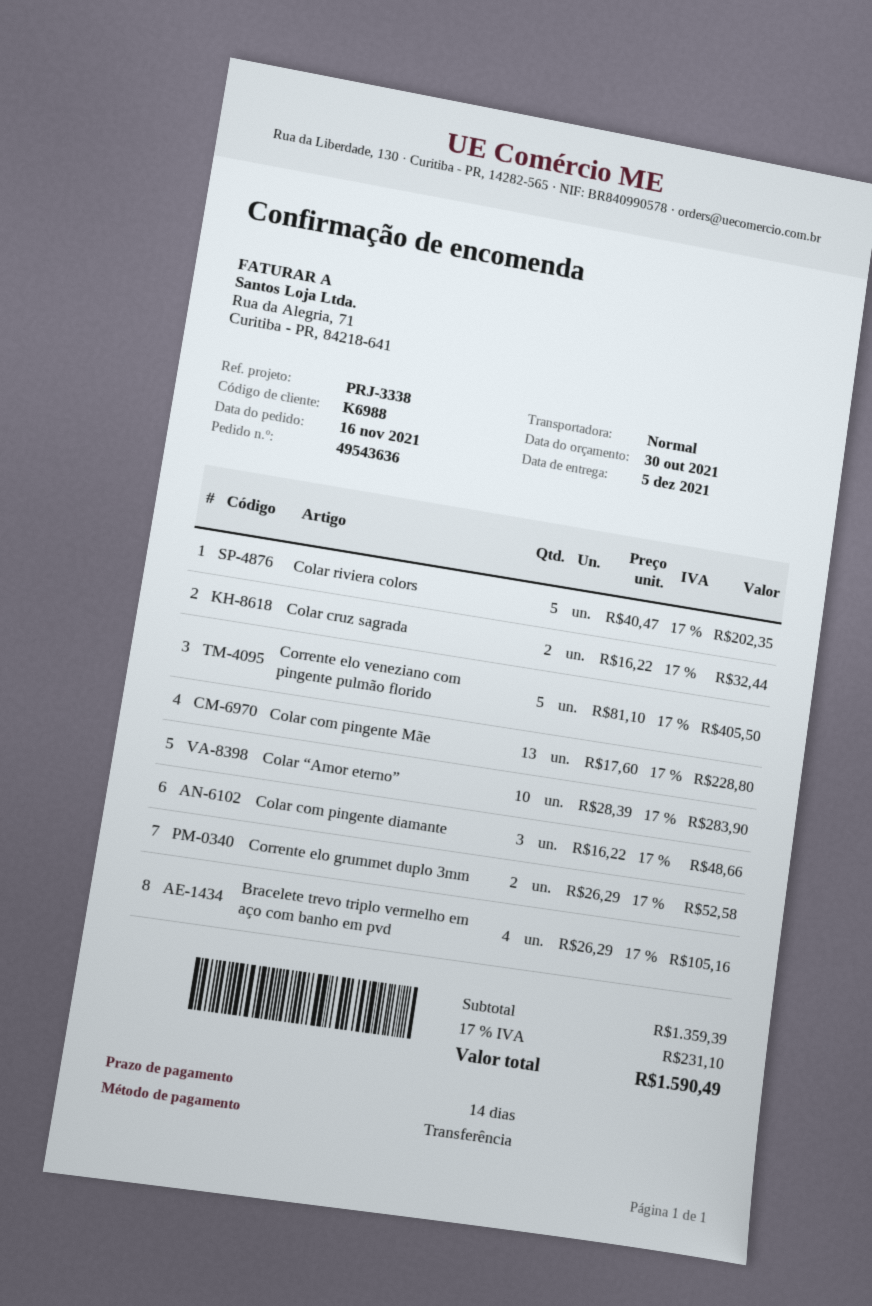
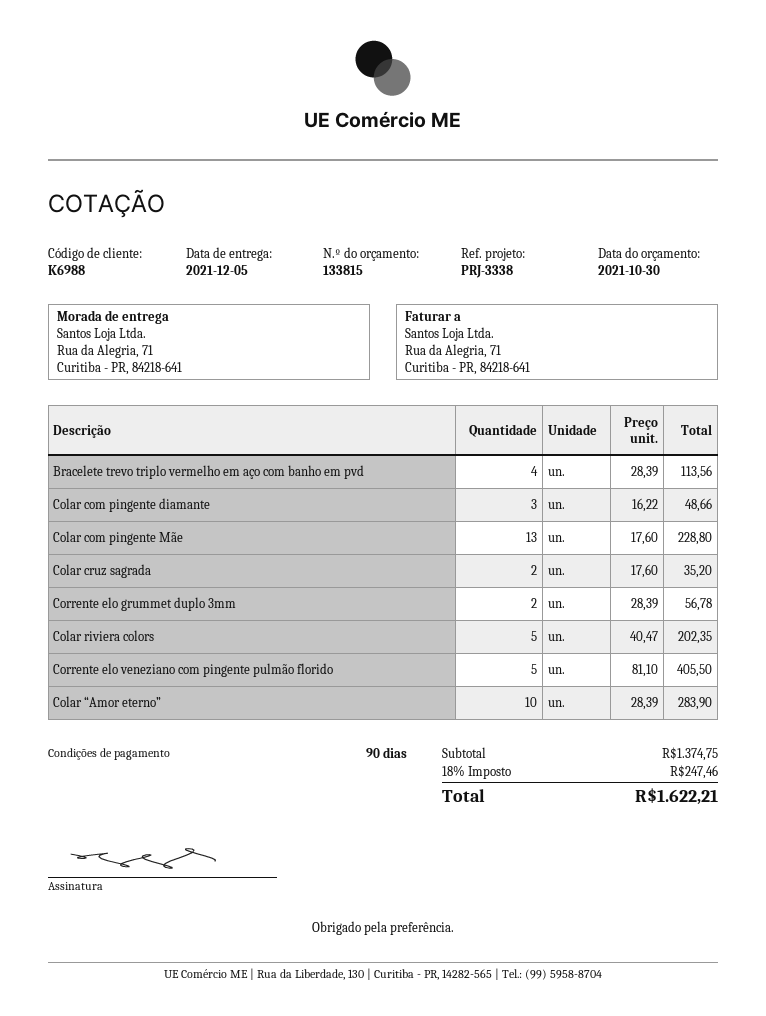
payment terms: 14 days -> 90 days
Colar cruz sagrada: 2 x 16.22 = 32.44 -> 2 x 17.60 = 35.20
Corrente elo grummet duplo 3mm: 2 x 26.29 = 52.58 -> 2 x 28.39 = 56.78
Bracelete trevo triplo vermelho em aço com banho em pvd: 4 x 26.29 = 105.16 -> 4 x 28.39 = 113.56
subtotal: 1359.39 -> 1374.75
tax: 17% = 231.10 -> 18% = 247.46
total: 1590.49 -> 1622.21

